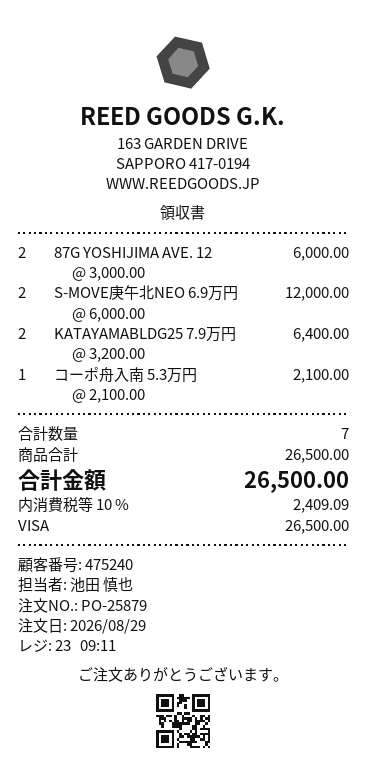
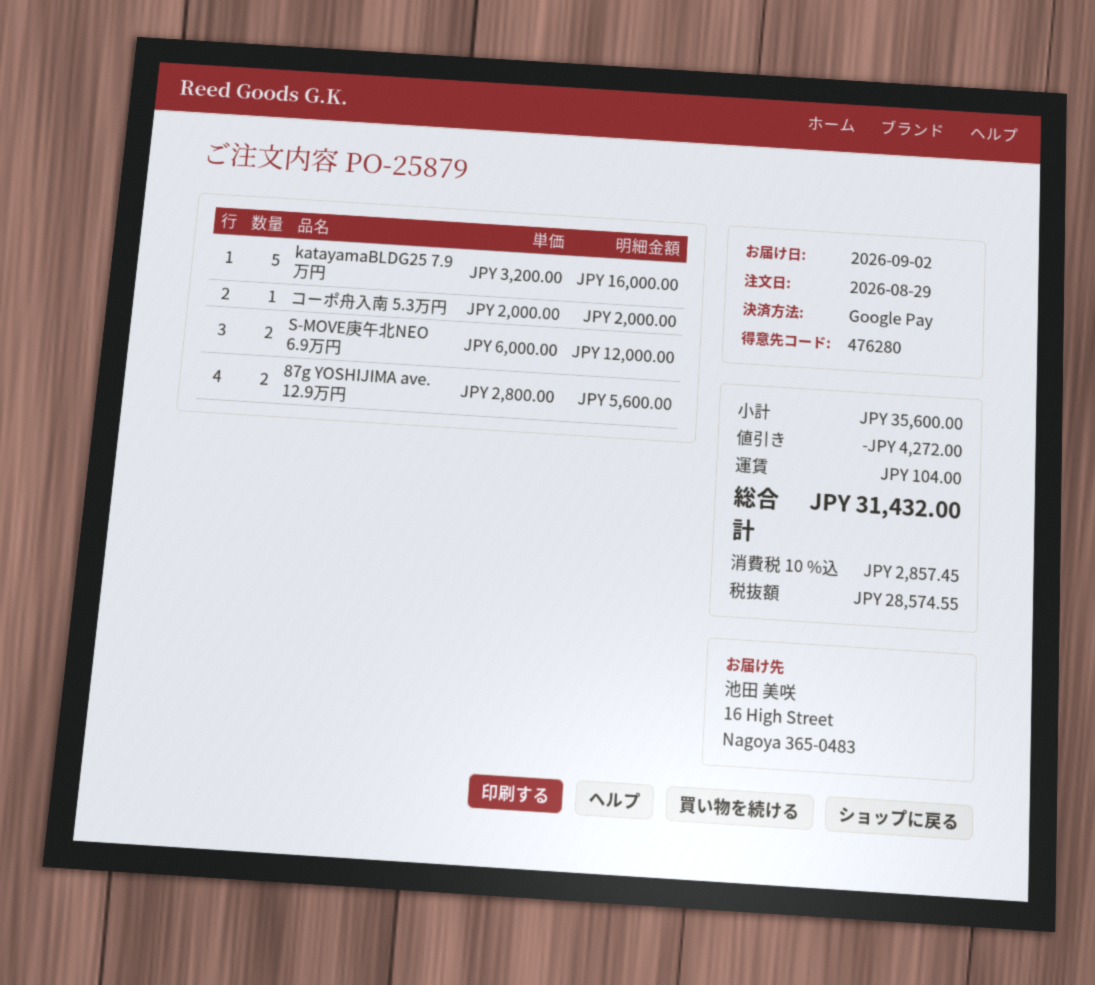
customer number: 475240 -> 476280
payment method: Visa -> Google Pay
87G YOSHIJIMA AVE. 12: 2 x 3000.00 = 6000.00 -> 2 x 2800.00 = 5600.00
KATAYAMABLDG25 7.9万円: 2 x 3200.00 = 6400.00 -> 5 x 3200.00 = 16000.00
コーポ舟入南 5.3万円: 1 x 2100.00 = 2100.00 -> 1 x 2000.00 = 2000.00
subtotal: 26500.00 -> 35600.00
discount: none -> 4272.00
shipping: none -> 104.00
tax: 10% = 2409.09 -> 10% = 2857.45
total: 26500.00 -> 31432.00

